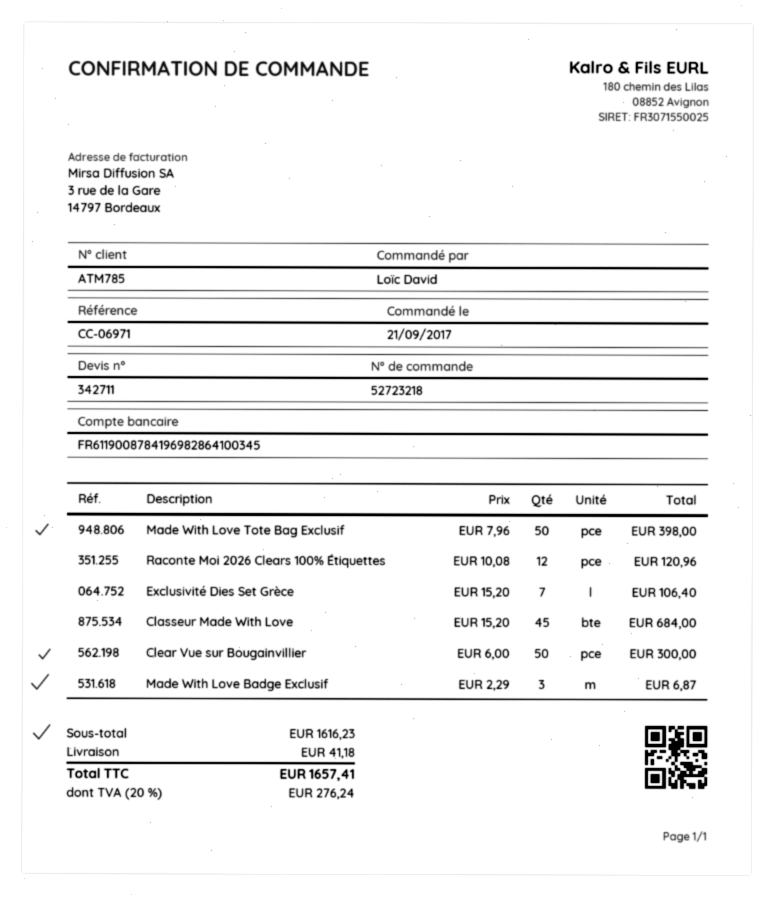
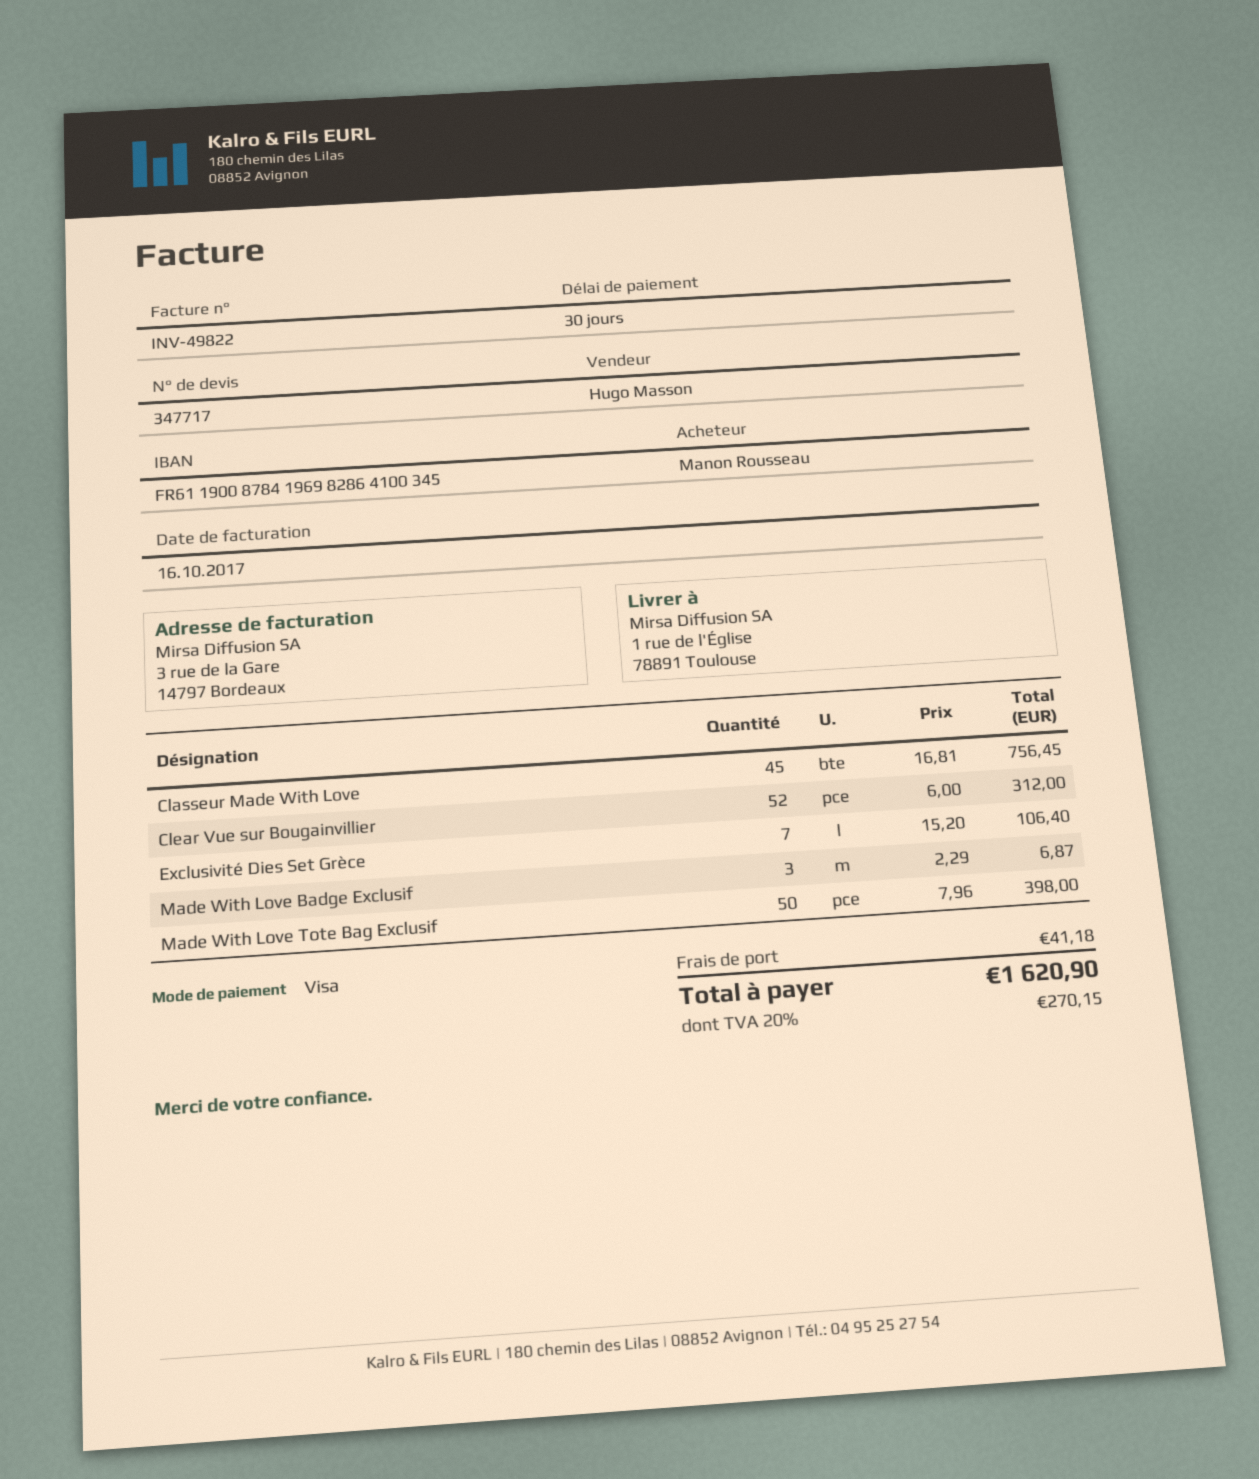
quote number: 342711 -> 347717
ordered by: Loïc David -> Manon Rousseau
Raconte Moi 2026 Clears 100% Étiquettes: 12 x 10.08 = 120.96 -> none
Classeur Made With Love: 45 x 15.20 = 684.00 -> 45 x 16.81 = 756.45
Clear Vue sur Bougainvillier: 50 x 6.00 = 300.00 -> 52 x 6.00 = 312.00
tax: 20% = 276.24 -> 20% = 270.15
total: 1657.41 -> 1620.90

